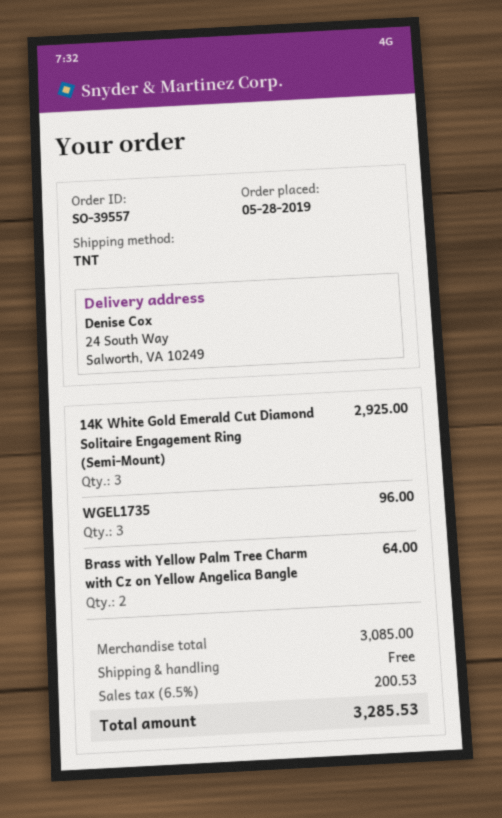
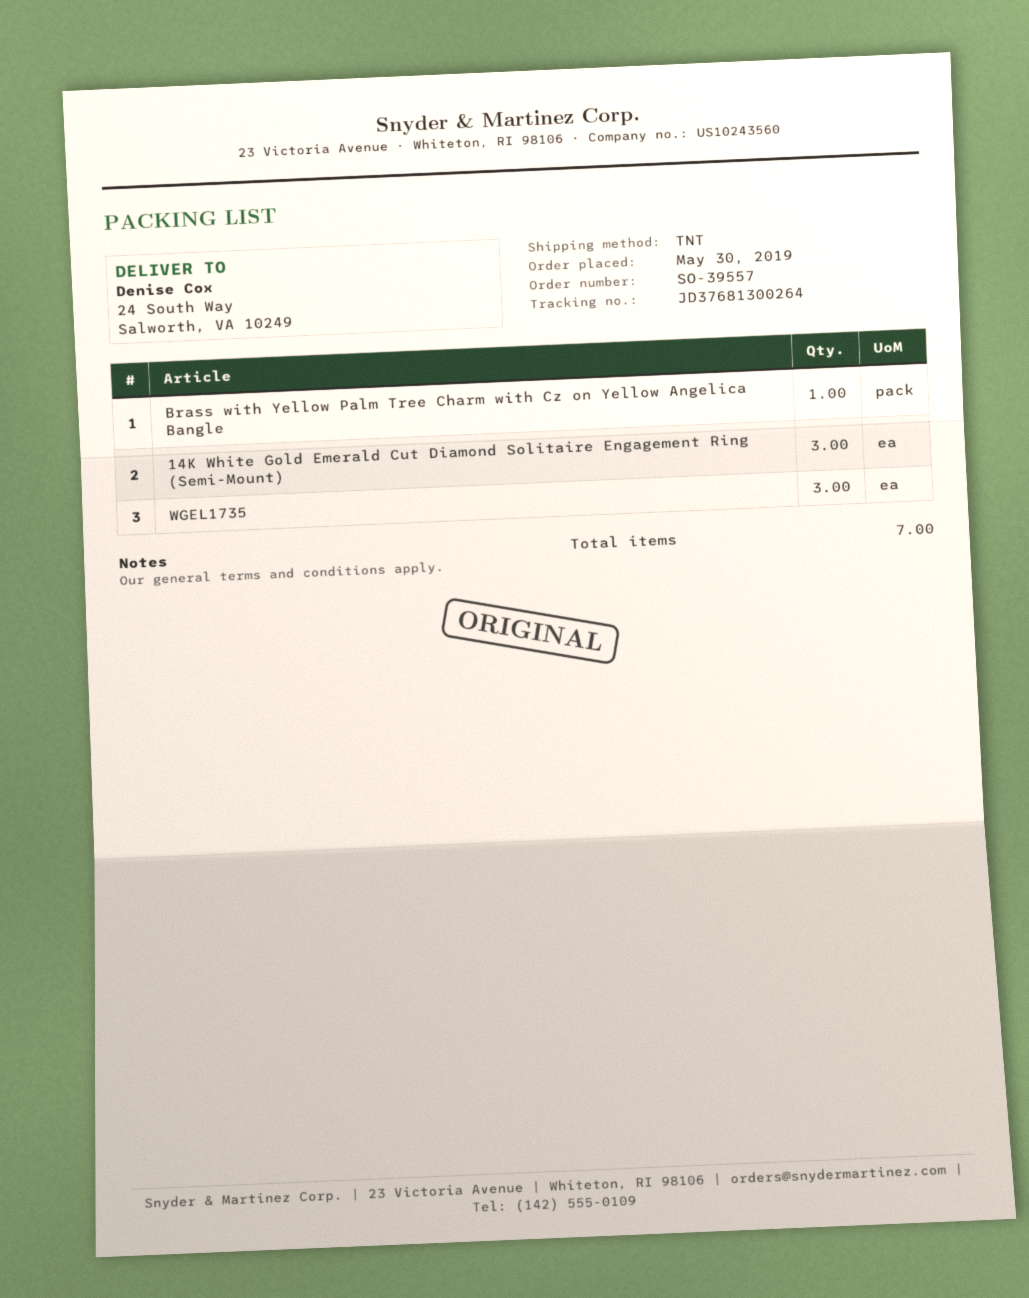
order date: 2019-05-28 -> 2019-05-30
Brass with Yellow Palm Tree Charm with Cz on Yellow Angelica Bangle: 2 -> 1

